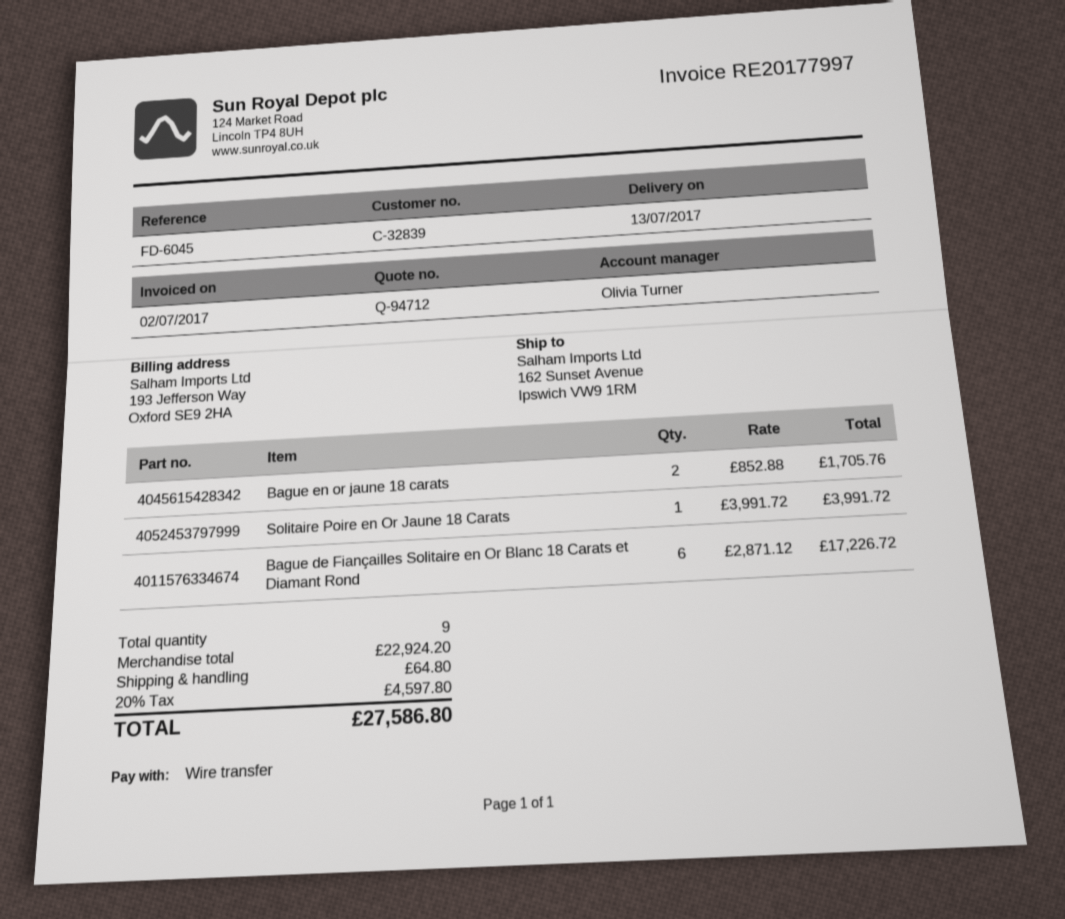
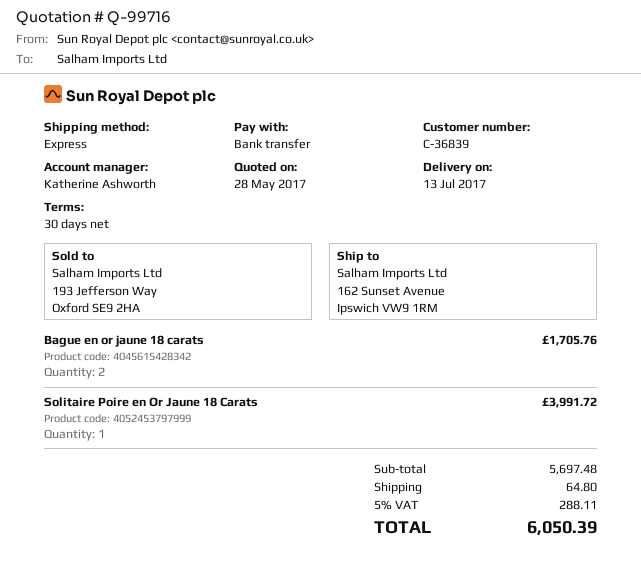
quote number: Q-94712 -> Q-99716
customer number: C-32839 -> C-36839
sales rep: Olivia Turner -> Katherine Ashworth
Bague de Fiançailles Solitaire en Or Blanc 18 Carats et Diamant Rond: 6 for 17226.72 -> none
subtotal: 22924.20 -> 5697.48
tax: 20% = 4597.80 -> 5% = 288.11
total: 27586.80 -> 6050.39

